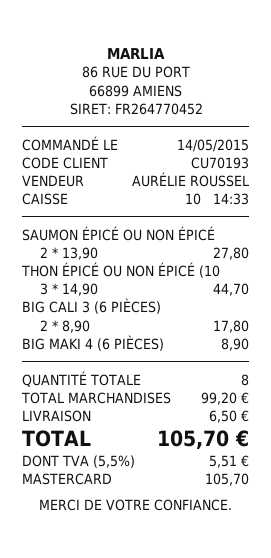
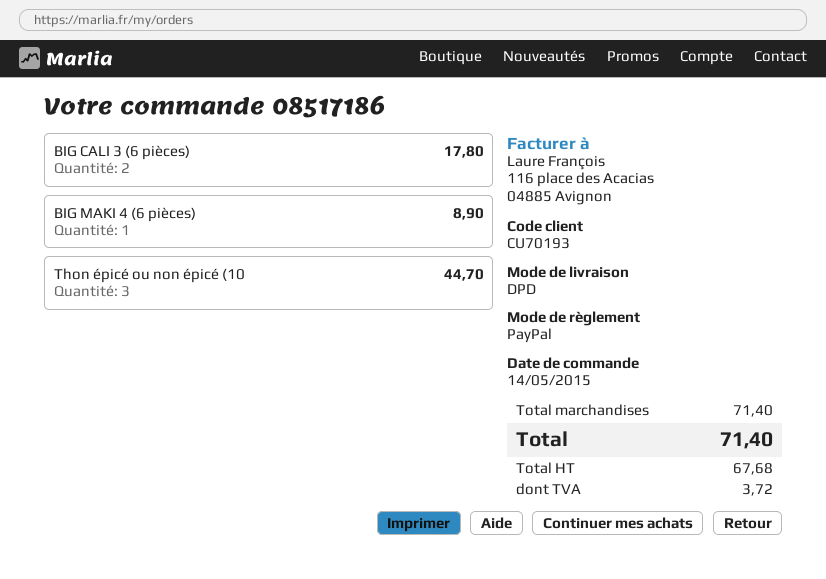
payment method: Mastercard -> PayPal
SAUMON ÉPICÉ OU NON ÉPICÉ: 2 for 27.80 -> none
subtotal: 99.20 -> 71.40
shipping: 6.50 -> none
tax: 5.51 -> 3.72
total: 105.70 -> 71.40

